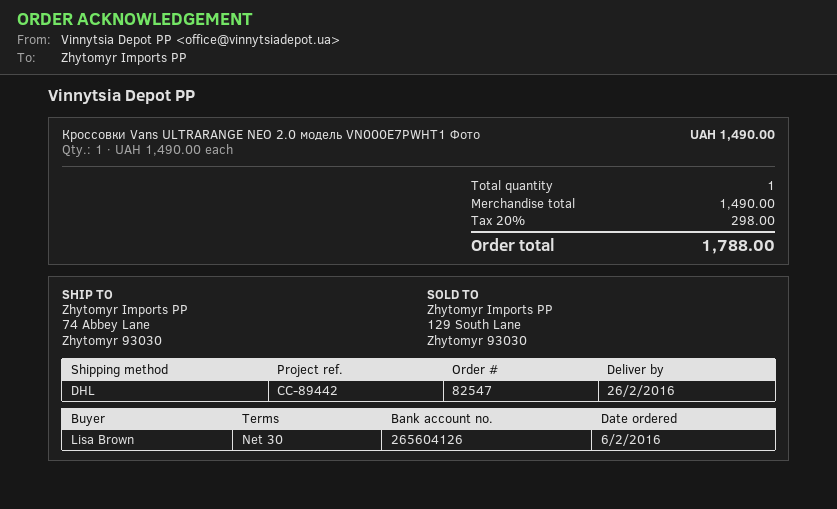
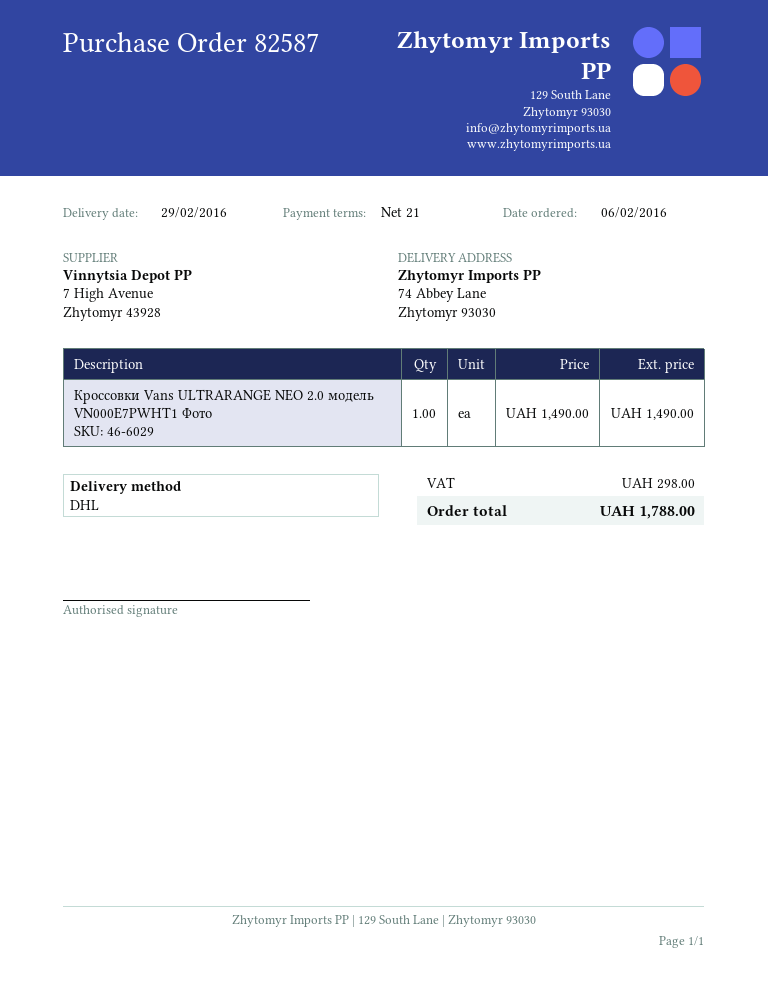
order number: 82547 -> 82587
delivery date: 2016-02-26 -> 2016-02-29
payment terms: 30 days -> 21 days

